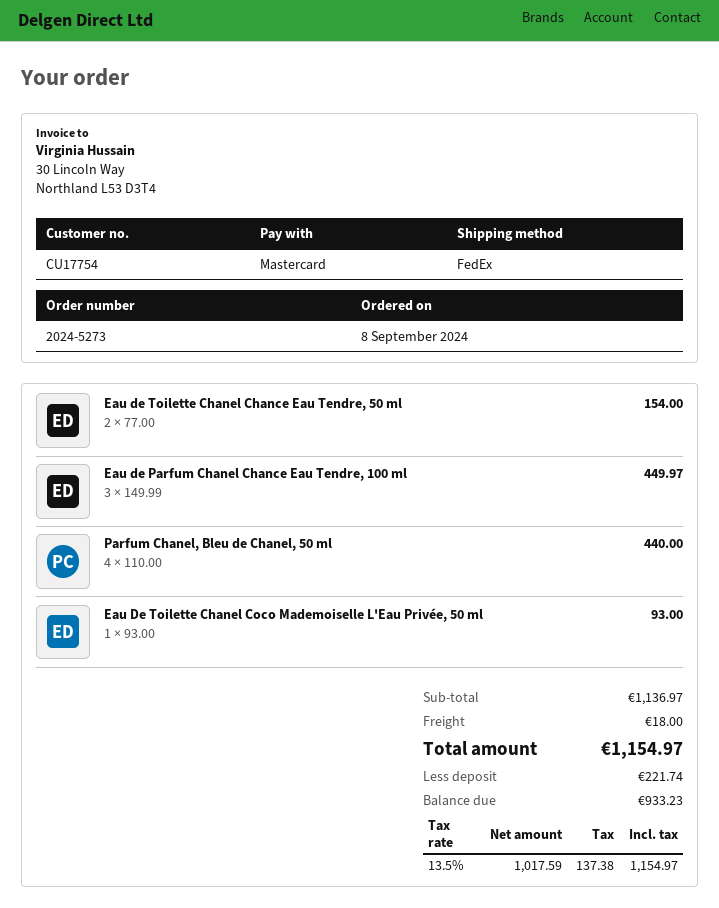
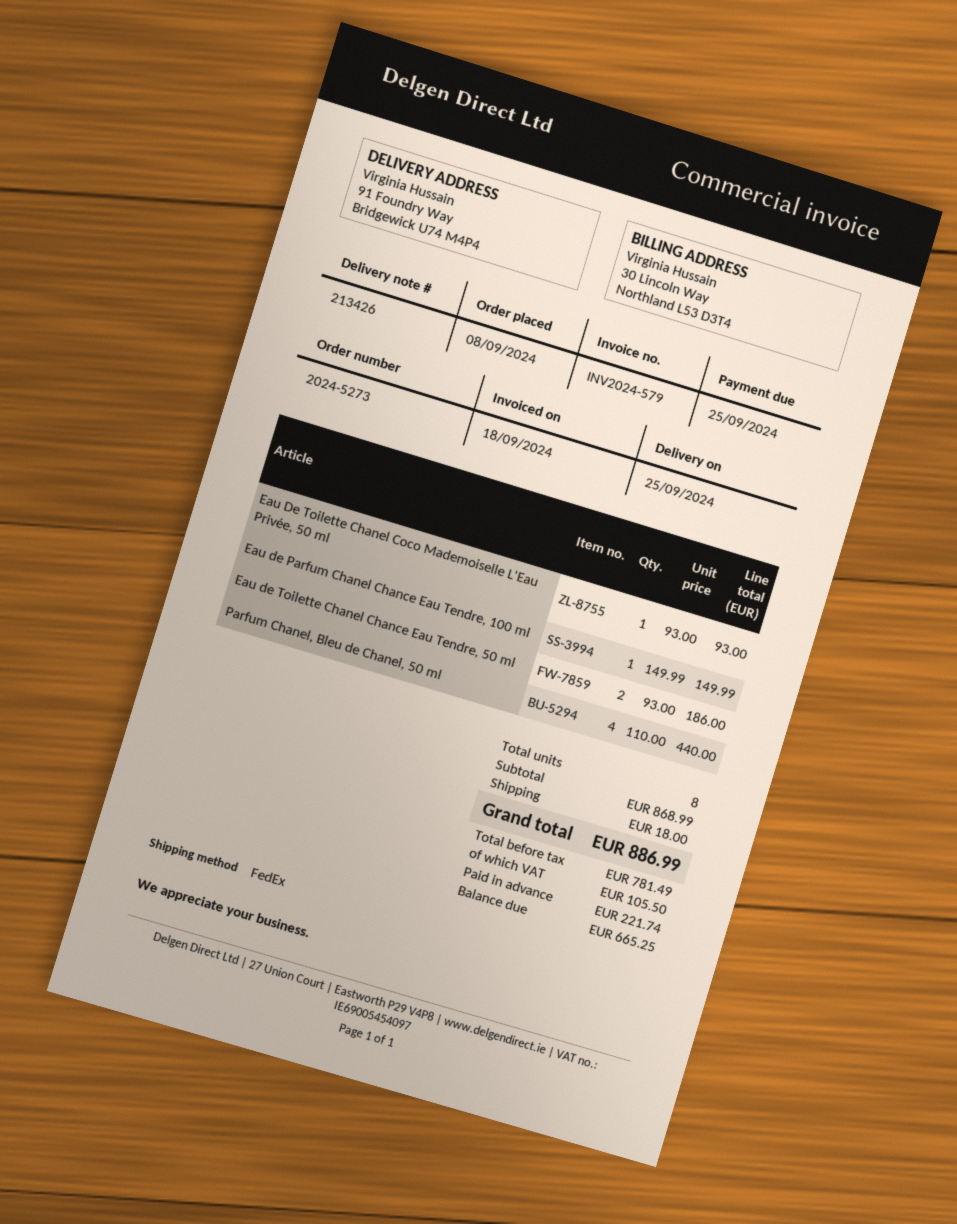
Eau de Toilette Chanel Chance Eau Tendre, 50 ml: 2 x 77.00 = 154.00 -> 2 x 93.00 = 186.00
Eau de Parfum Chanel Chance Eau Tendre, 100 ml: 3 x 149.99 = 449.97 -> 1 x 149.99 = 149.99
subtotal: 1136.97 -> 868.99
net: 1017.59 -> 781.49
tax: 137.38 -> 105.50
total: 1154.97 -> 886.99
balance: 933.23 -> 665.25

